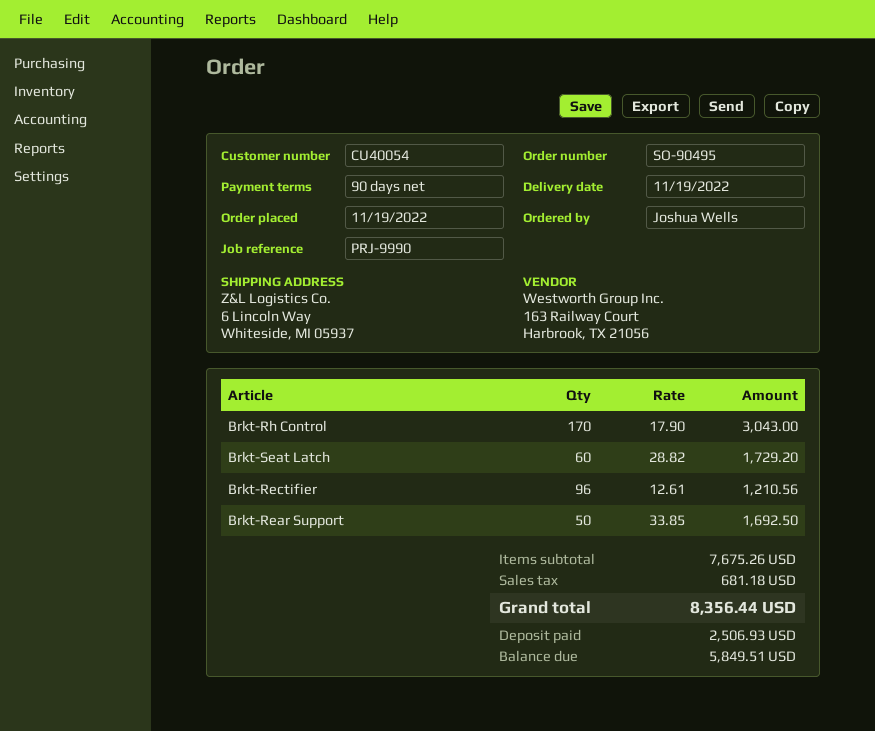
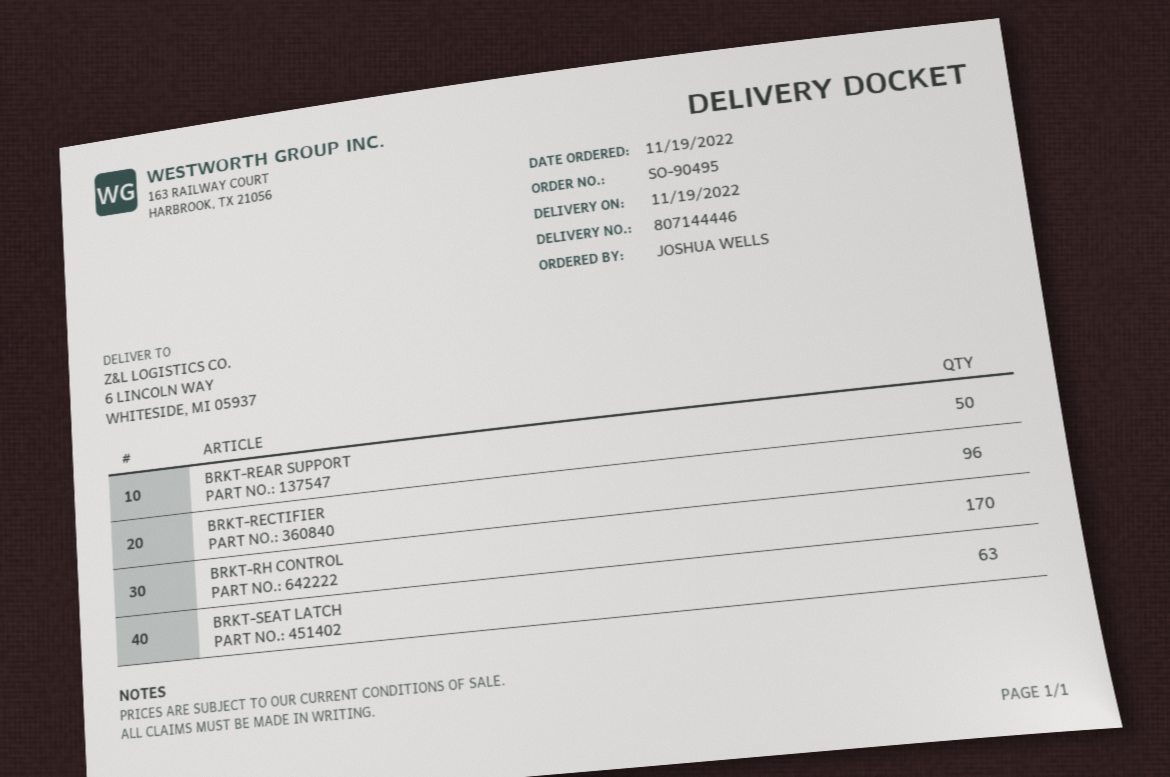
Brkt-Seat Latch: 60 -> 63

